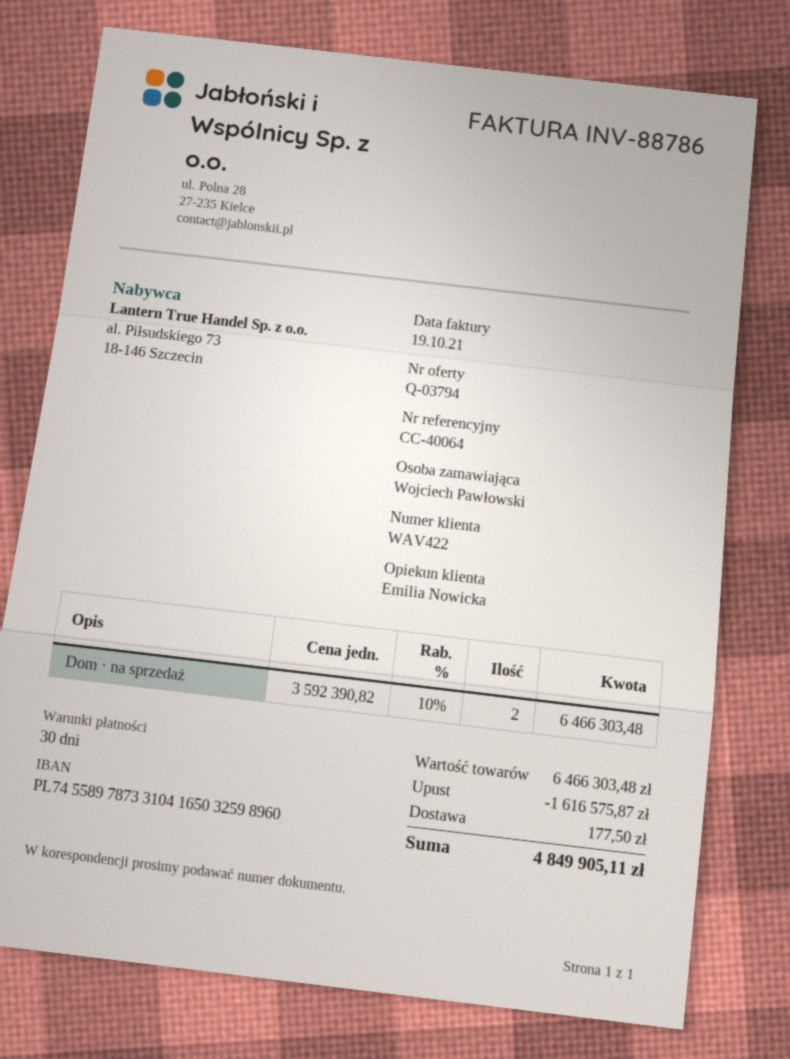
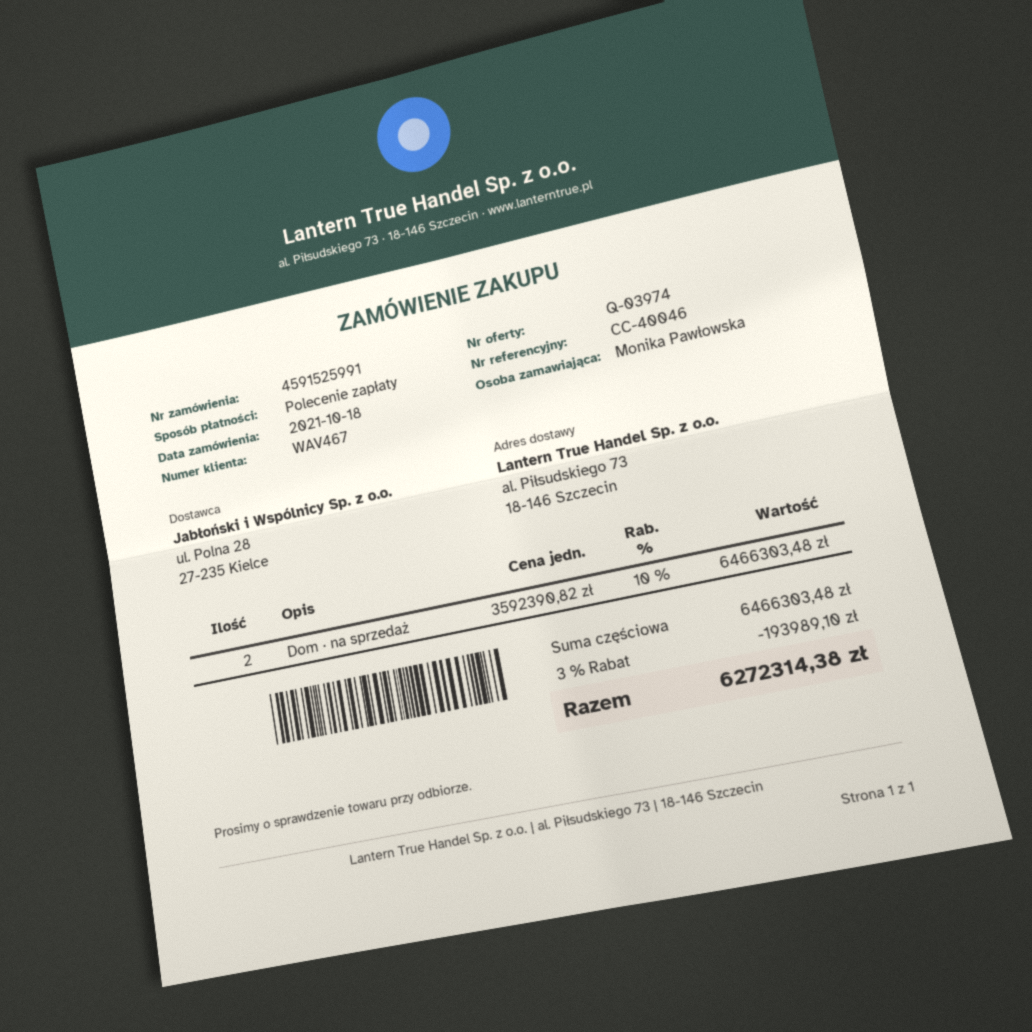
quote number: Q-03794 -> Q-03974
customer number: WAV422 -> WAV467
reference: CC-40064 -> CC-40046
ordered by: Wojciech Pawłowski -> Monika Pawłowska
discount: 1616575.87 -> 193989.10
shipping: 177.50 -> none
total: 4849905.11 -> 6272314.38

